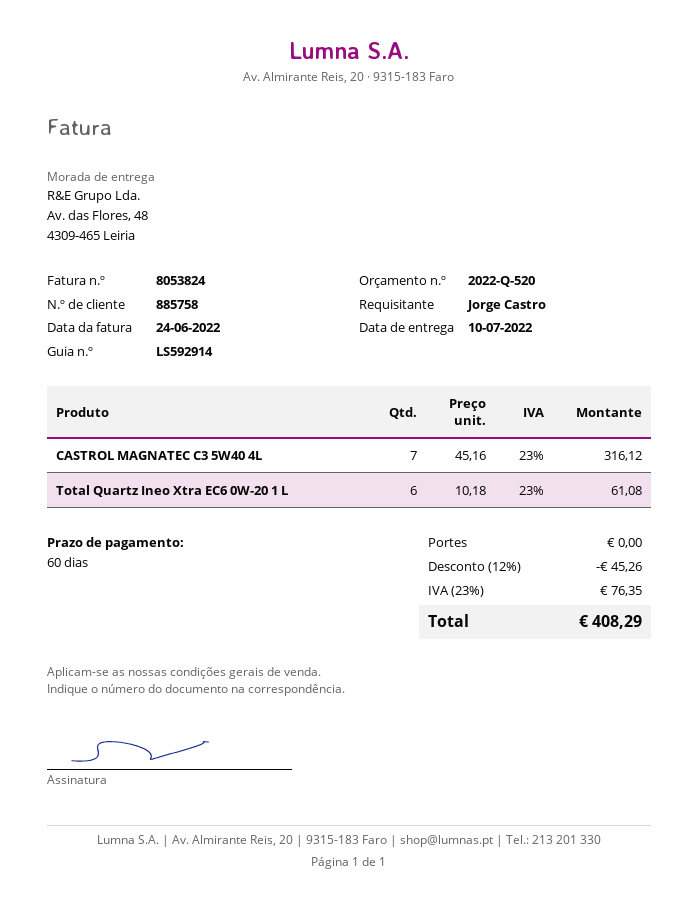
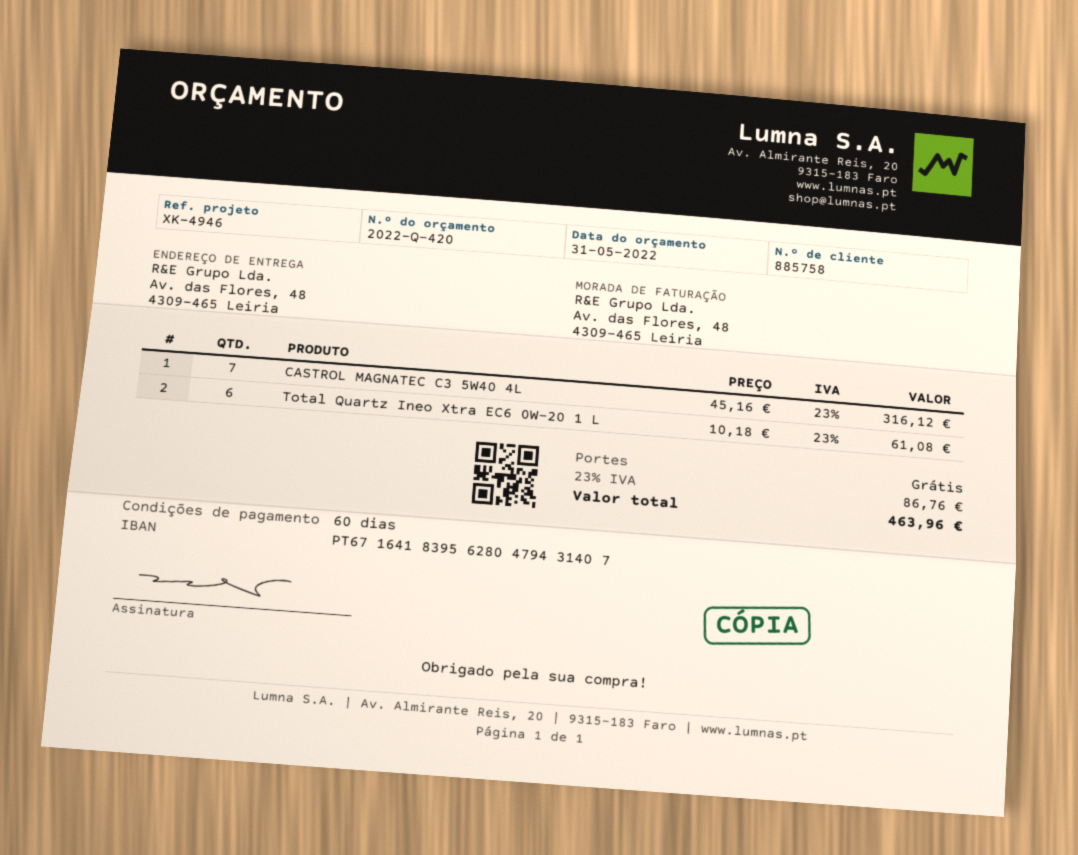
quote number: 2022-Q-520 -> 2022-Q-420
discount: 12% = 45.26 -> none
tax: 23% = 76.35 -> 23% = 86.76
total: 408.29 -> 463.96

